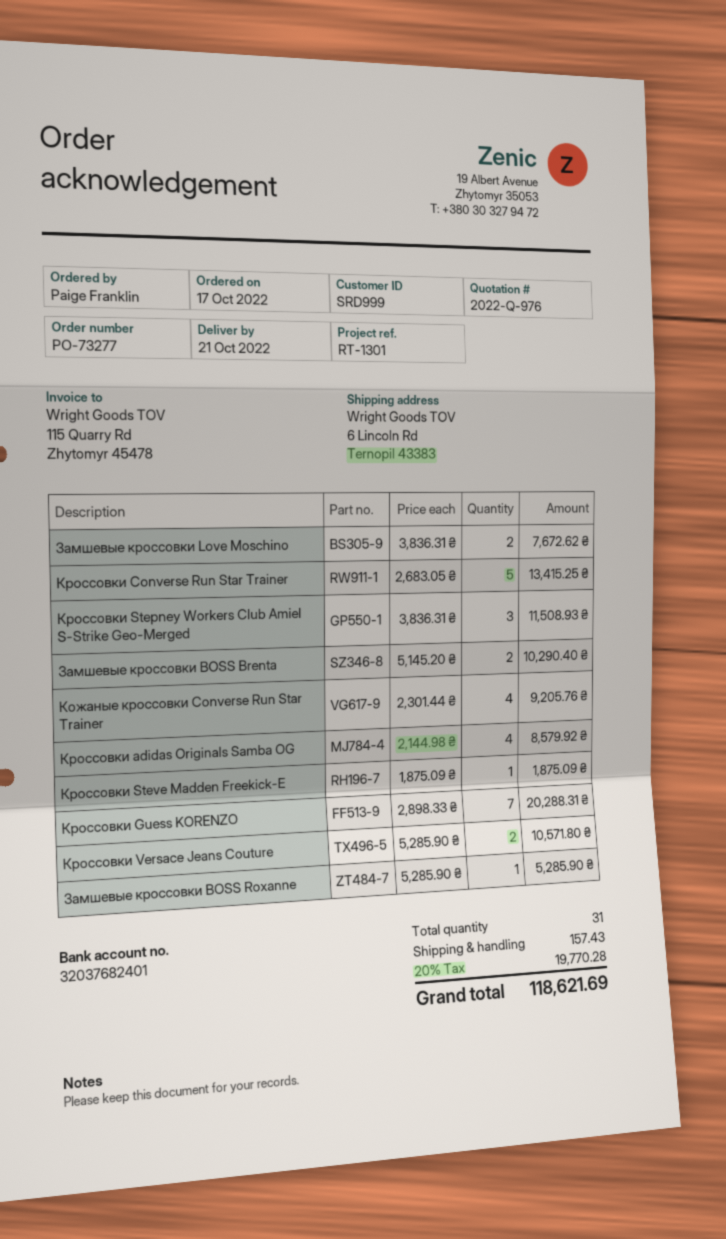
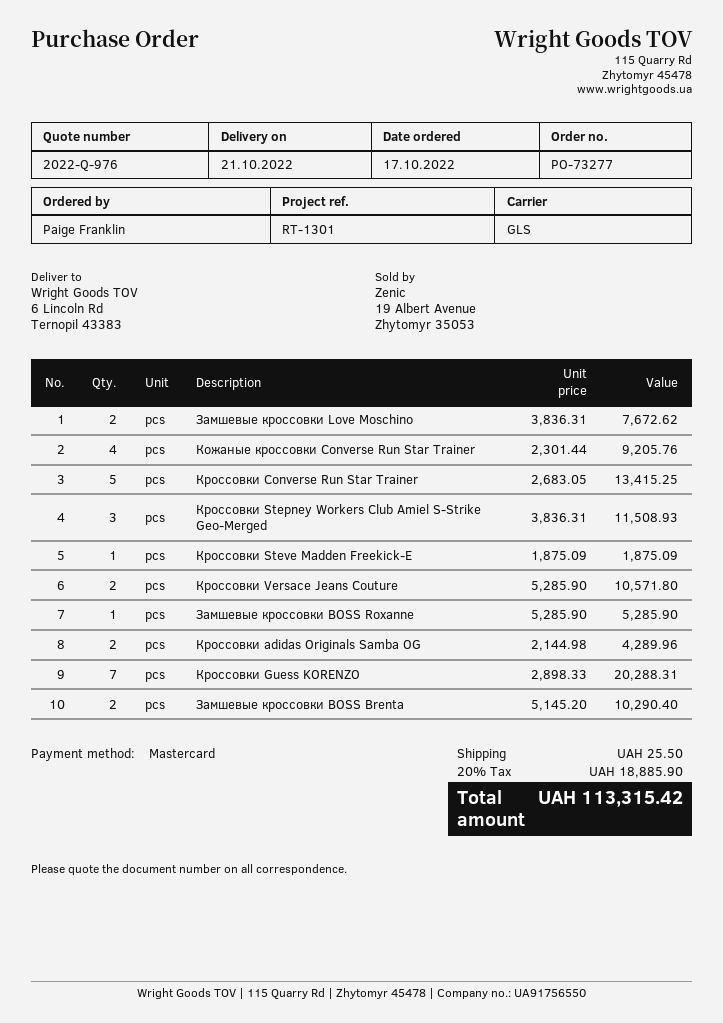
Кроссовки adidas Originals Samba OG: 4 x 2144.98 = 8579.92 -> 2 x 2144.98 = 4289.96
shipping: 157.43 -> 25.50
tax: 20% = 19770.28 -> 20% = 18885.90
total: 118621.69 -> 113315.42

